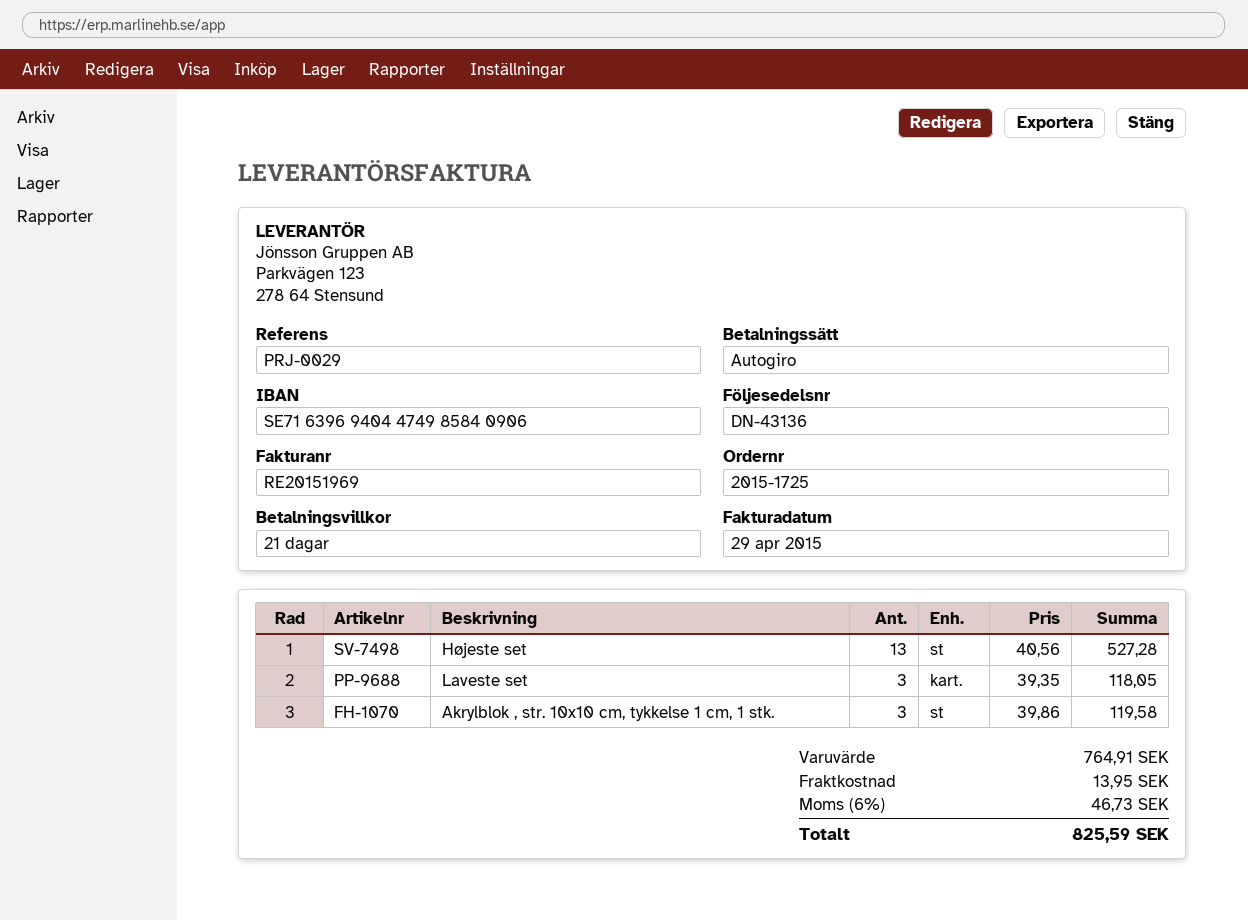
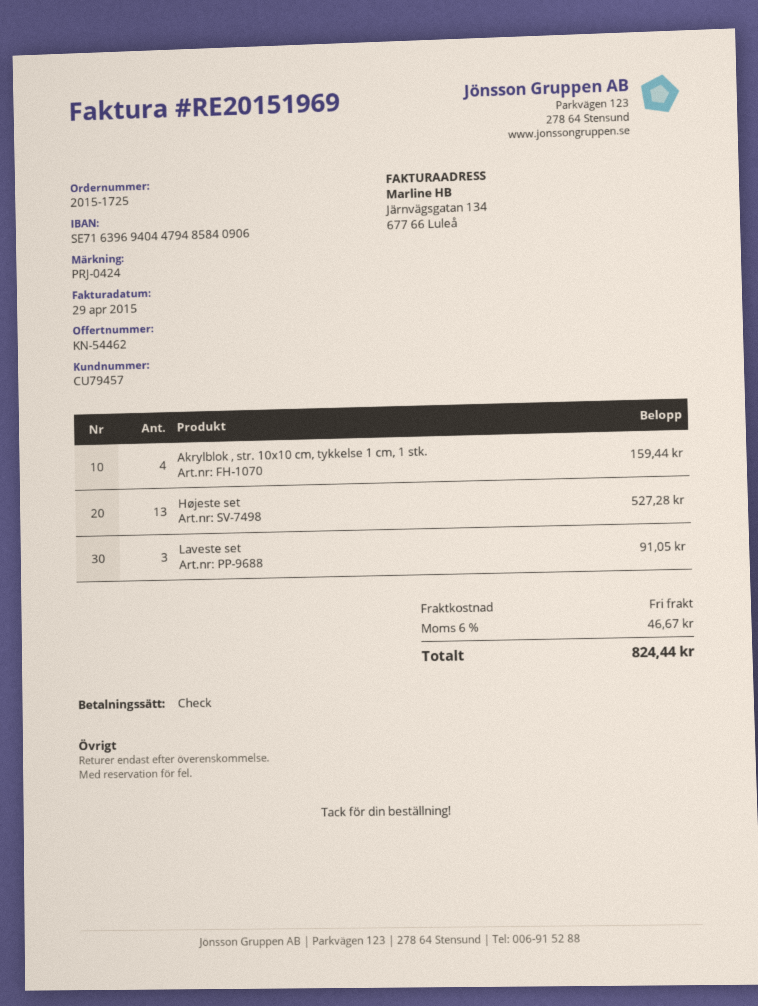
reference: PRJ-0029 -> PRJ-0424
payment method: direct debit -> cheque
bank account: SE7163969404474985840906 -> SE7163969404479485840906
Laveste set: 3 for 118.05 -> 3 for 91.05
Akrylblok , str. 10x10 cm, tykkelse 1 cm, 1 stk.: 3 for 119.58 -> 4 for 159.44
shipping: 13.95 -> 0.00
tax: 6% = 46.73 -> 6% = 46.67
total: 825.59 -> 824.44

